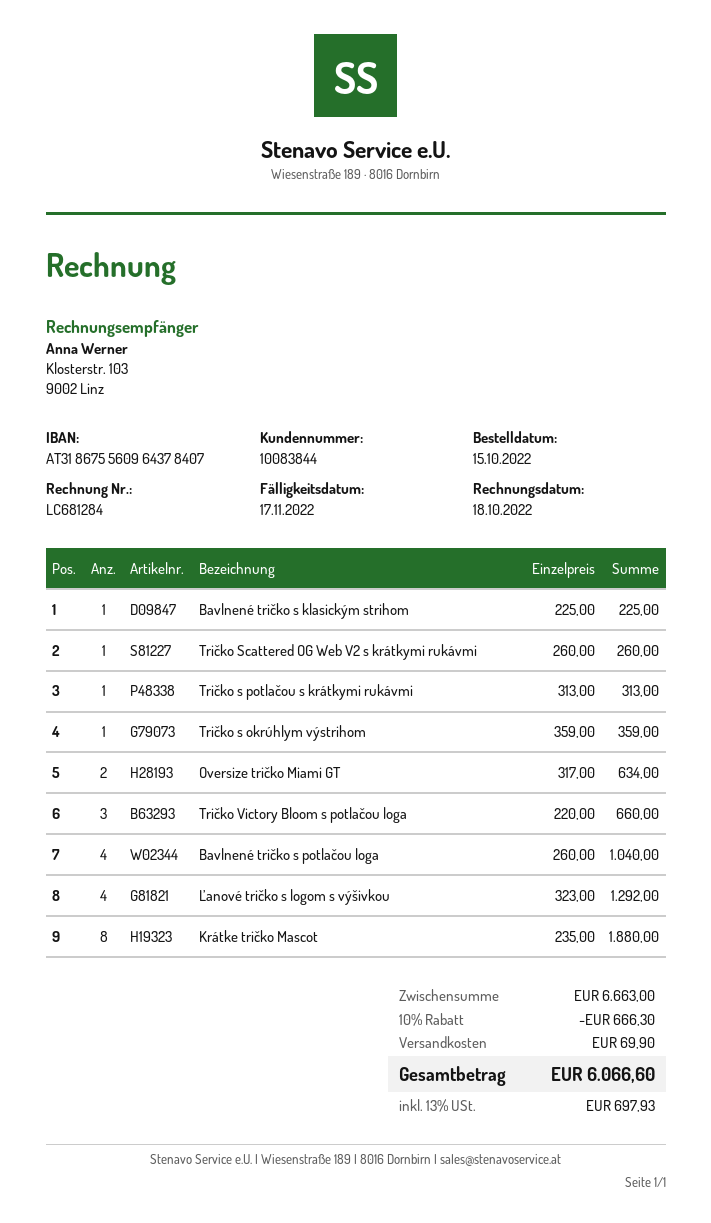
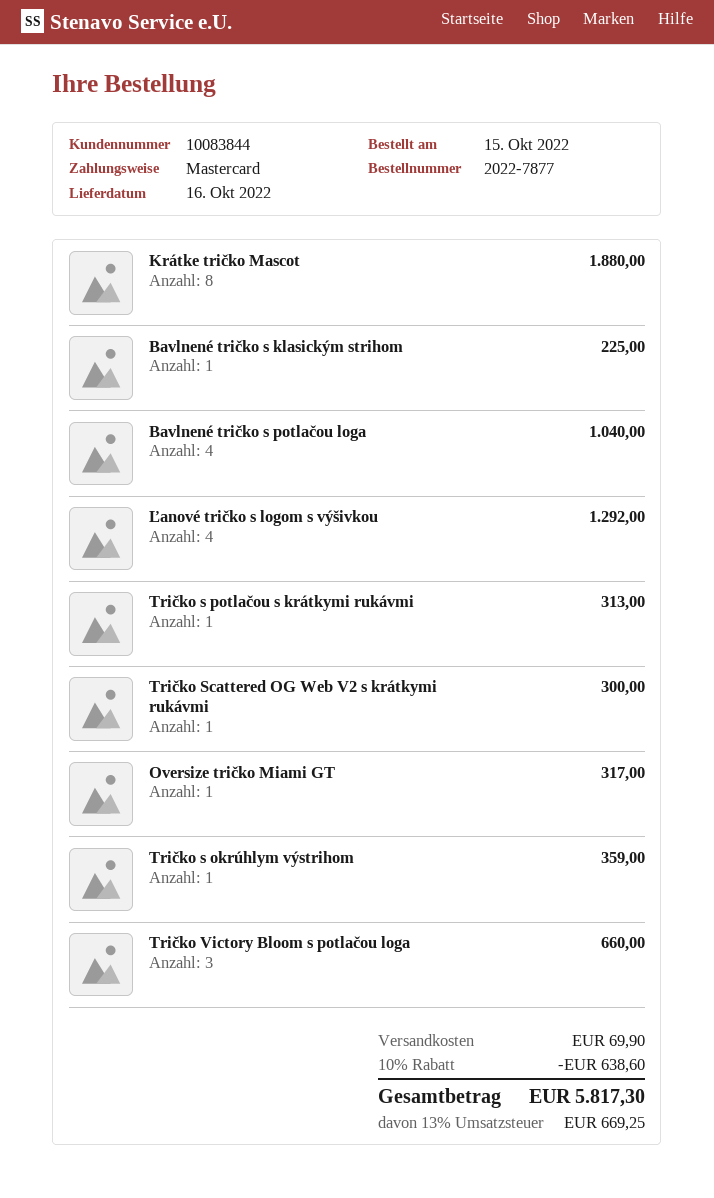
Tričko Scattered OG Web V2 s krátkymi rukávmi: 1 for 260.00 -> 1 for 300.00
Oversize tričko Miami GT: 2 for 634.00 -> 1 for 317.00
discount: 10% = 666.30 -> 10% = 638.60
tax: 13% = 697.93 -> 13% = 669.25
total: 6066.60 -> 5817.30

